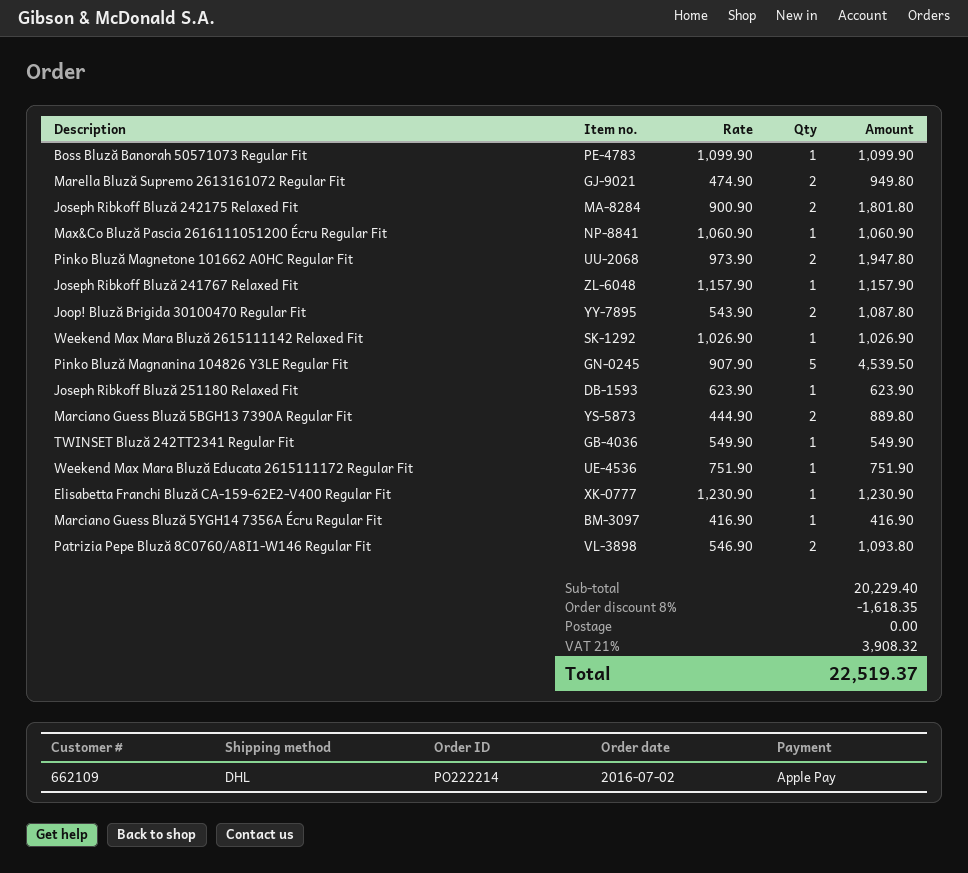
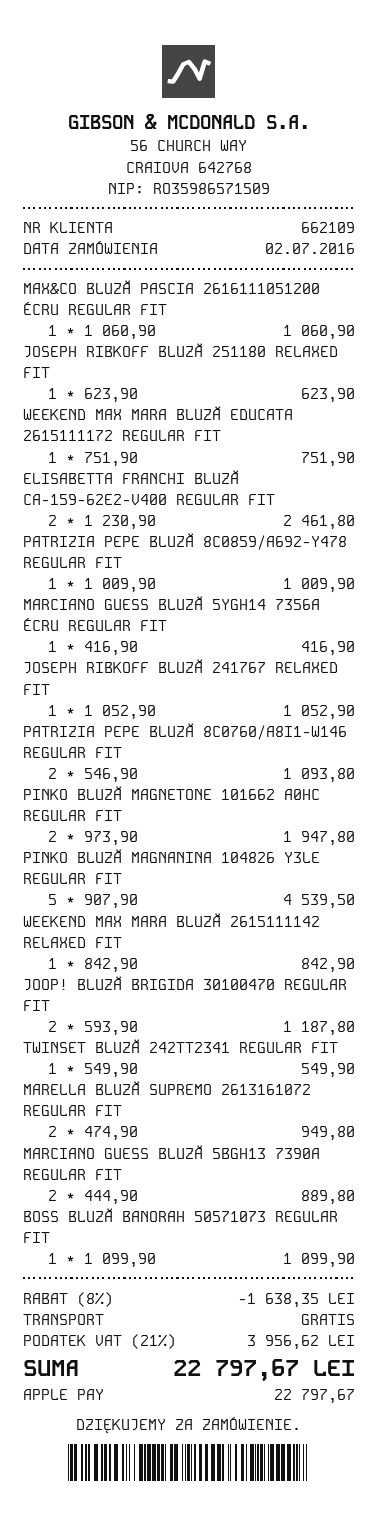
Joseph Ribkoff Bluză 242175 Relaxed Fit: 2 x 900.90 = 1801.80 -> none
Joseph Ribkoff Bluză 241767 Relaxed Fit: 1 x 1157.90 = 1157.90 -> 1 x 1052.90 = 1052.90
Joop! Bluză Brigida 30100470 Regular Fit: 2 x 543.90 = 1087.80 -> 2 x 593.90 = 1187.80
Weekend Max Mara Bluză 2615111142 Relaxed Fit: 1 x 1026.90 = 1026.90 -> 1 x 842.90 = 842.90
Elisabetta Franchi Bluză CA-159-62E2-V400 Regular Fit: 1 x 1230.90 = 1230.90 -> 2 x 1230.90 = 2461.80
PATRIZIA PEPE BLUZĂ 8C0859/A692-Y478 REGULAR FIT: none -> 1 x 1009.90 = 1009.90
discount: 8% = 1618.35 -> 8% = 1638.35
tax: 21% = 3908.32 -> 21% = 3956.62
total: 22519.37 -> 22797.67

